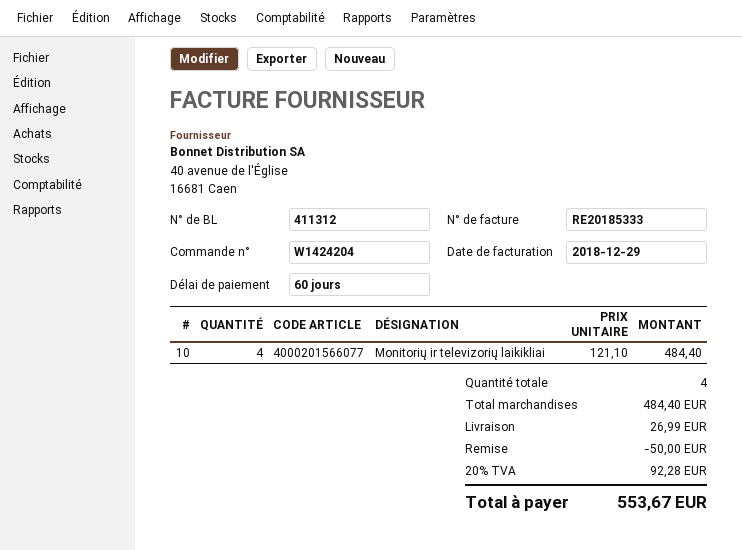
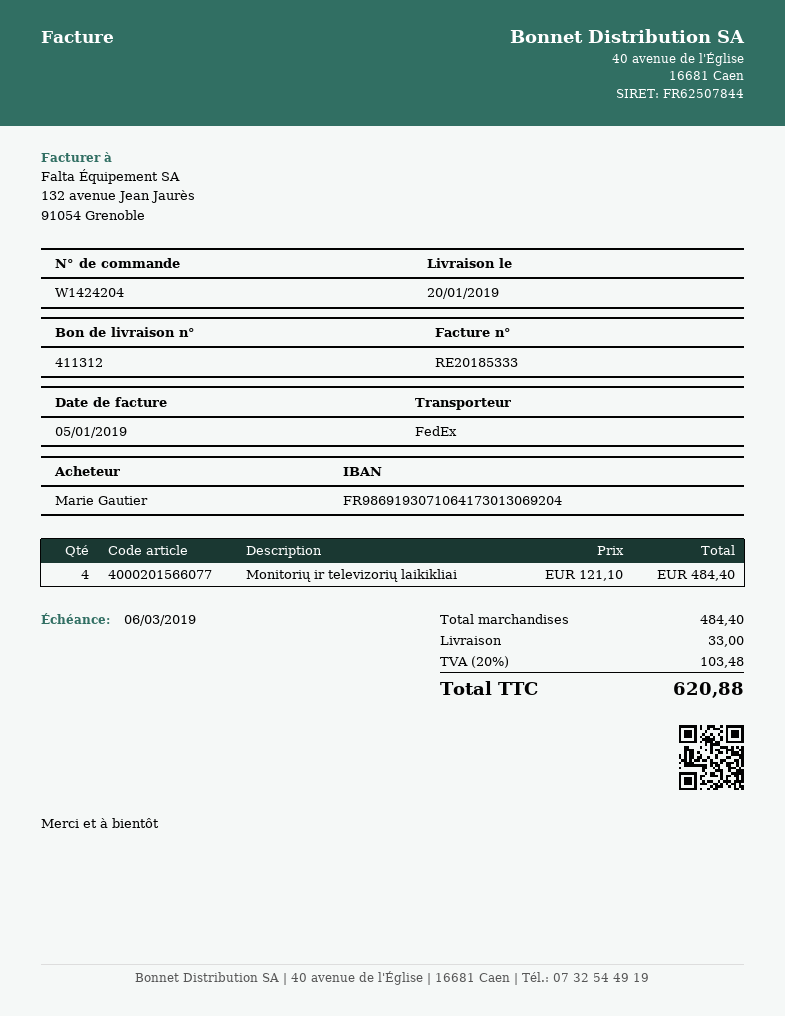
invoice date: 2018-12-29 -> 2019-01-05
discount: 50.00 -> none
shipping: 26.99 -> 33.00
tax: 20% = 92.28 -> 20% = 103.48
total: 553.67 -> 620.88

